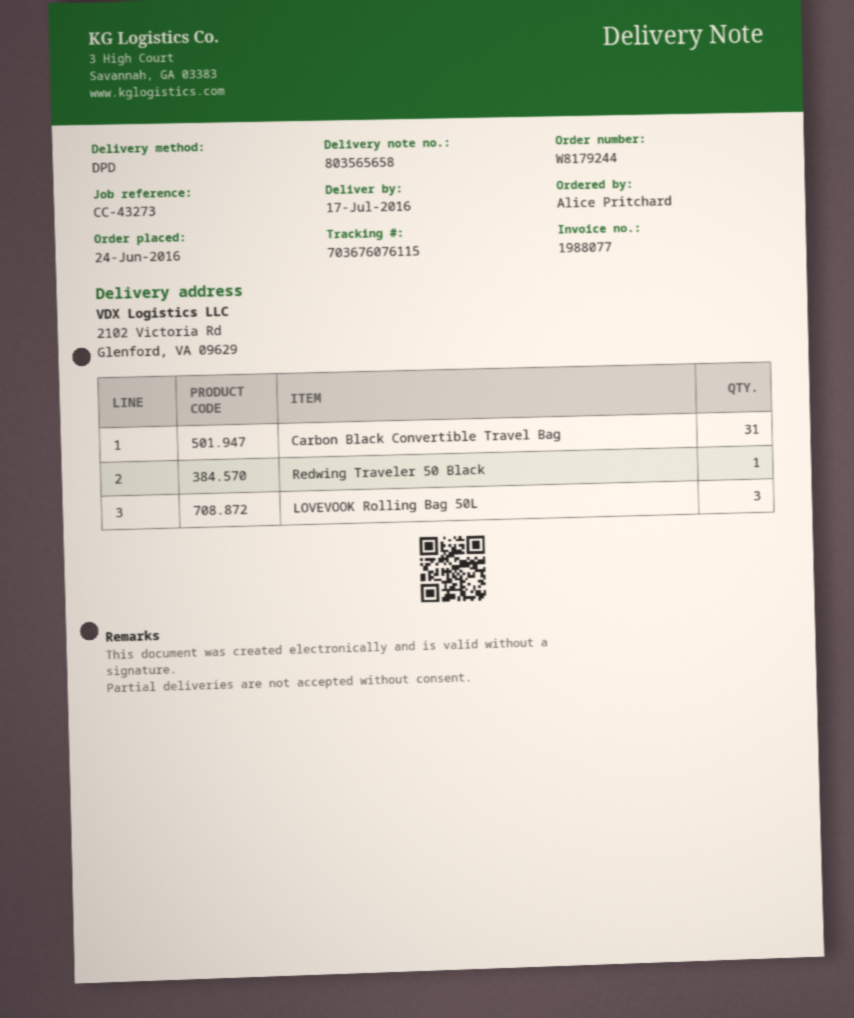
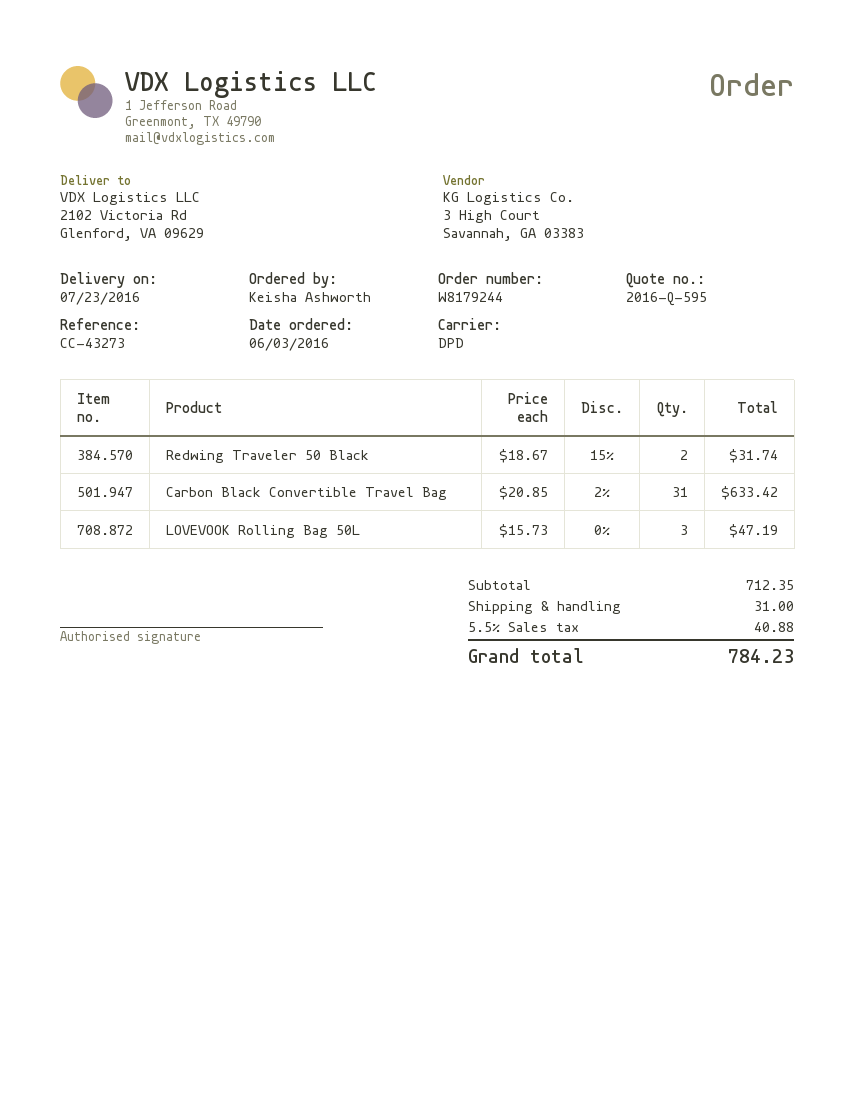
order date: 2016-06-24 -> 2016-06-03
delivery date: 2016-07-17 -> 2016-07-23
ordered by: Alice Pritchard -> Keisha Ashworth
Redwing Traveler 50 Black: 1 -> 2

